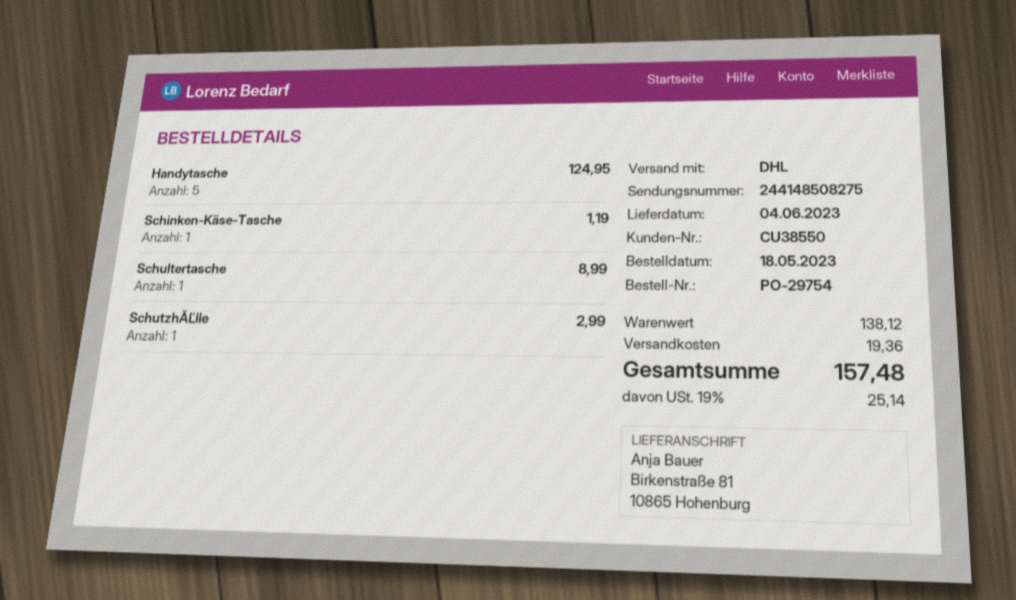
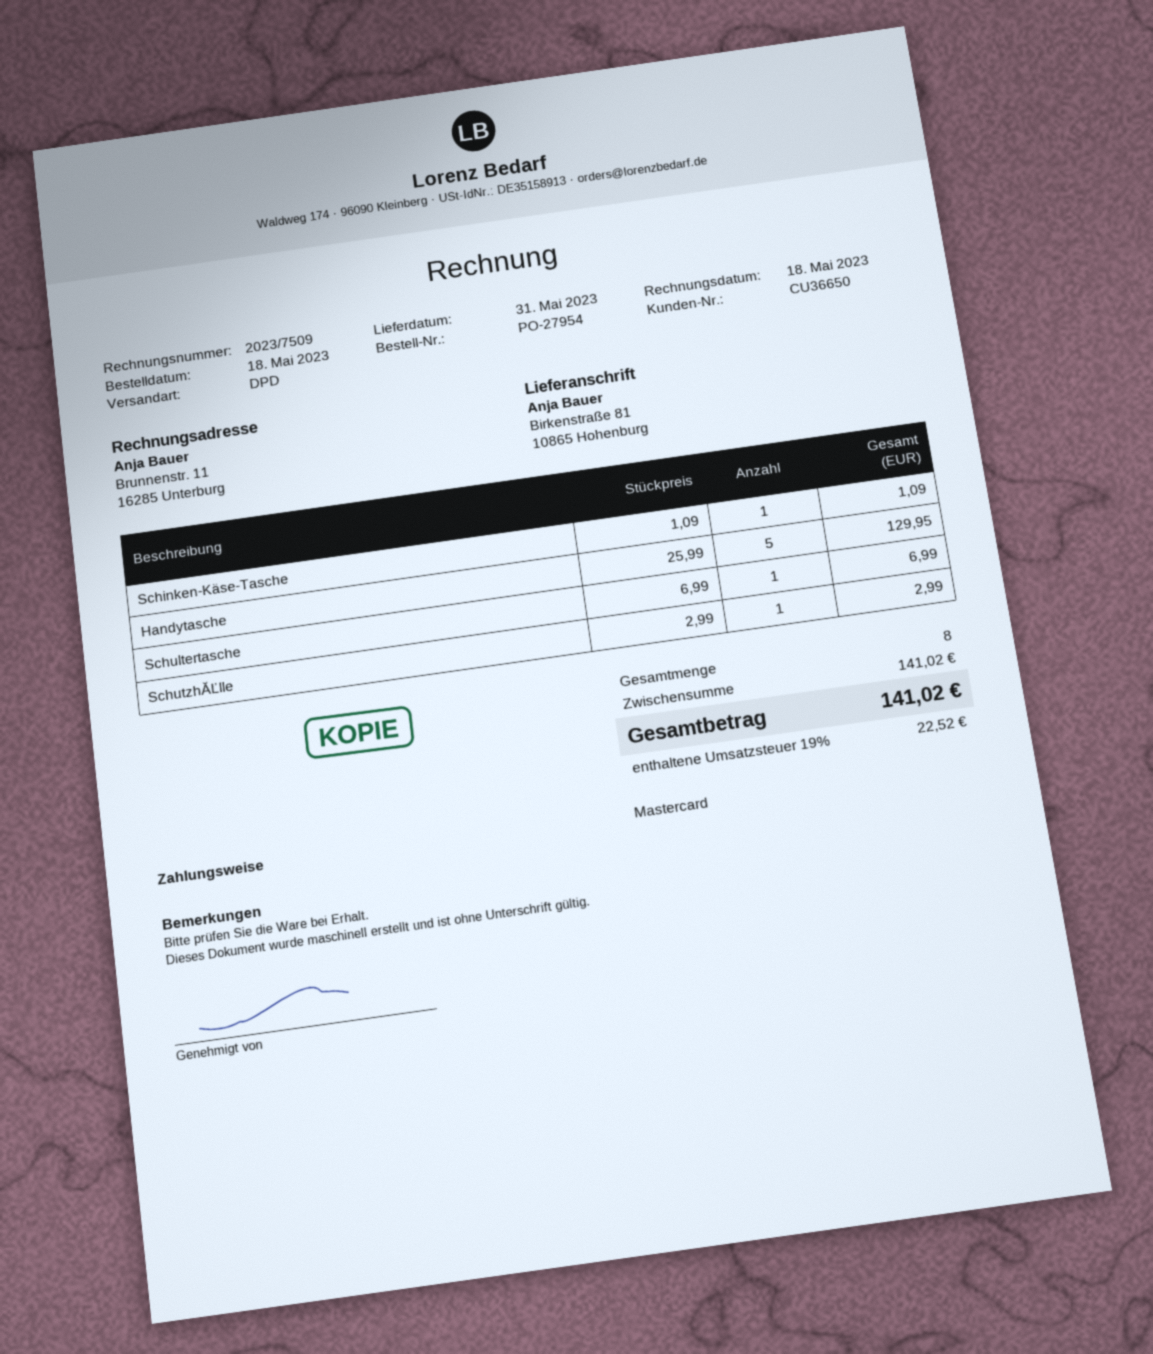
order number: PO-29754 -> PO-27954
delivery date: 2023-06-04 -> 2023-05-31
customer number: CU38550 -> CU36650
shipping method: DHL -> DPD
Handytasche: 5 for 124.95 -> 5 for 129.95
Schinken-Käse-Tasche: 1 for 1.19 -> 1 for 1.09
Schultertasche: 1 for 8.99 -> 1 for 6.99
subtotal: 138.12 -> 141.02
shipping: 19.36 -> none
tax: 19% = 25.14 -> 19% = 22.52
total: 157.48 -> 141.02

